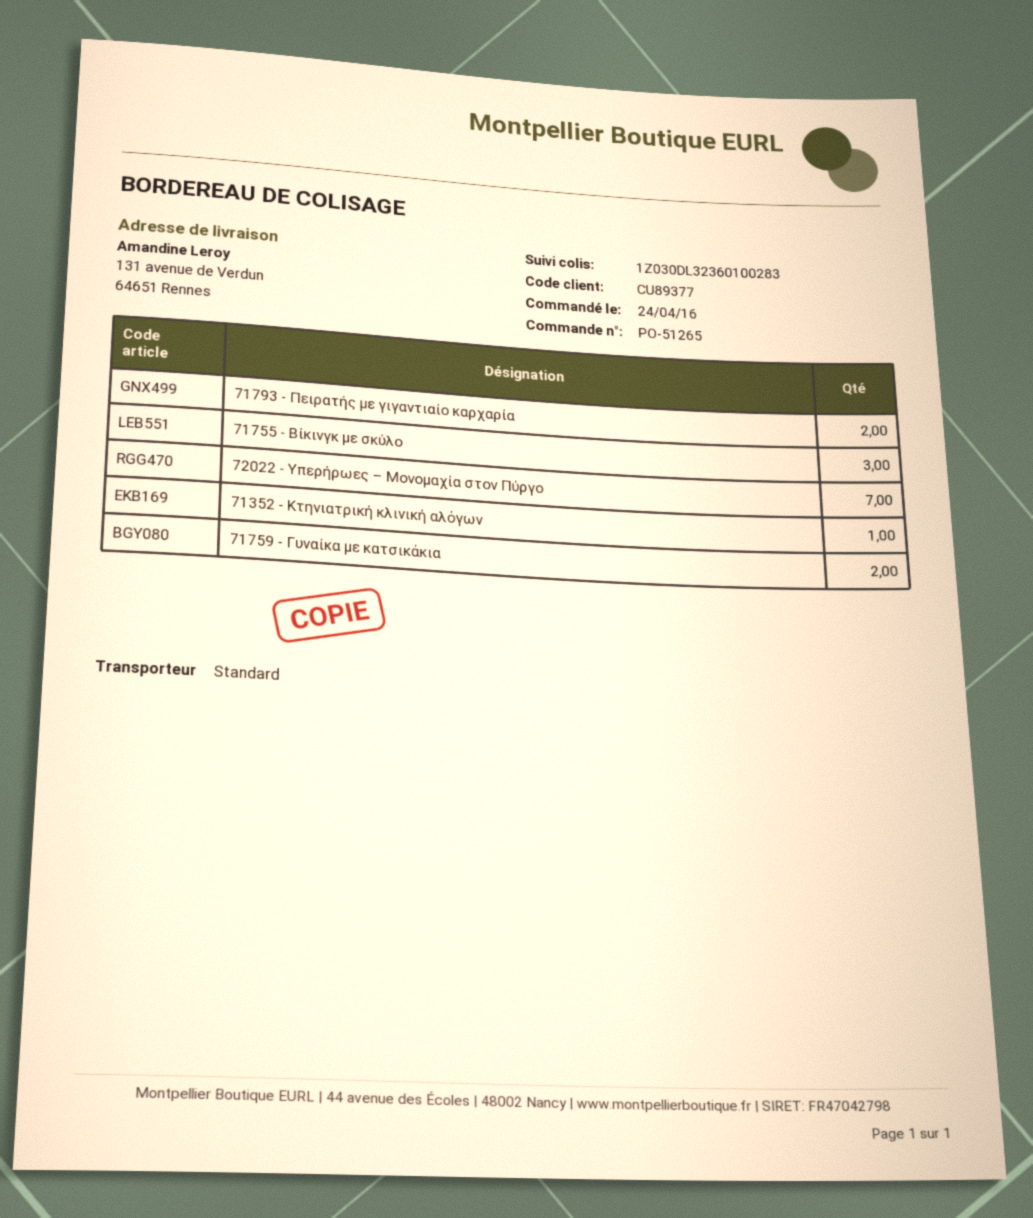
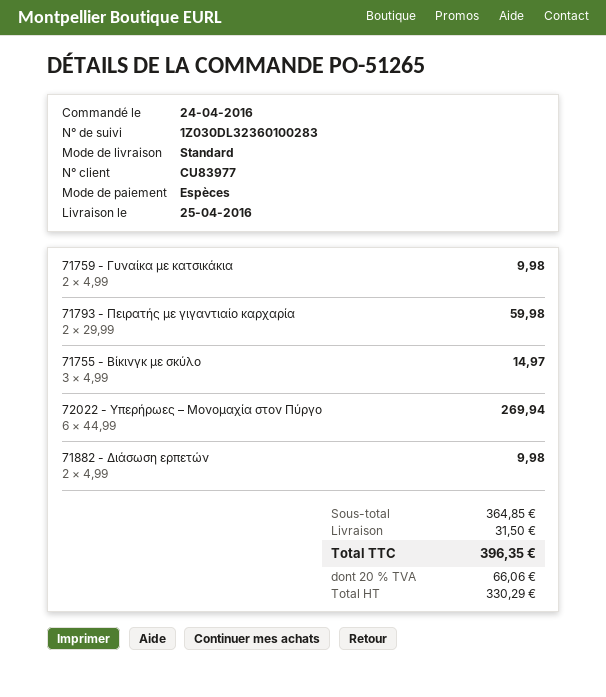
customer number: CU89377 -> CU83977
72022 - Υπερήρωες – Μονομαχία στον Πύργο: 7 -> 6
71352 - Κτηνιατρική κλινική αλόγων: 1 -> none
71882 - Διάσωση ερπετών: none -> 2

